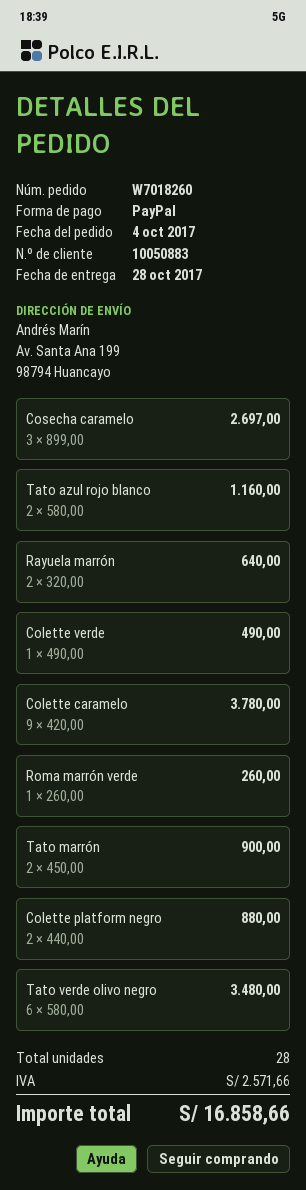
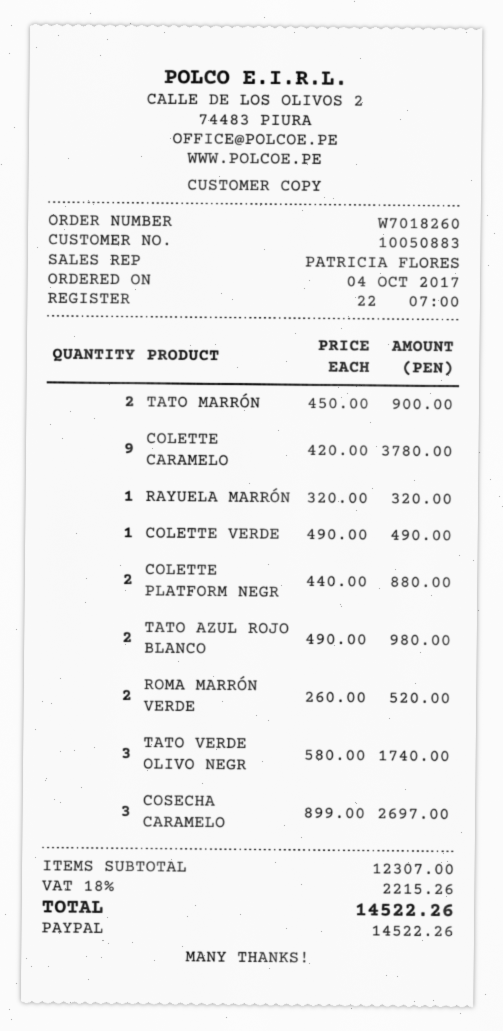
Tato azul rojo blanco: 2 x 580.00 = 1160.00 -> 2 x 490.00 = 980.00
Rayuela marrón: 2 x 320.00 = 640.00 -> 1 x 320.00 = 320.00
Roma marrón verde: 1 x 260.00 = 260.00 -> 2 x 260.00 = 520.00
Tato verde olivo negro: 6 x 580.00 = 3480.00 -> 3 x 580.00 = 1740.00
tax: 2571.66 -> 2215.26
total: 16858.66 -> 14522.26

